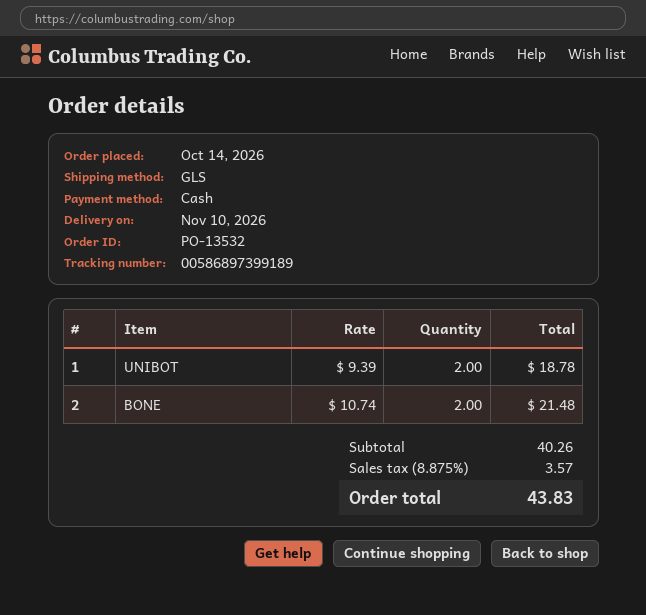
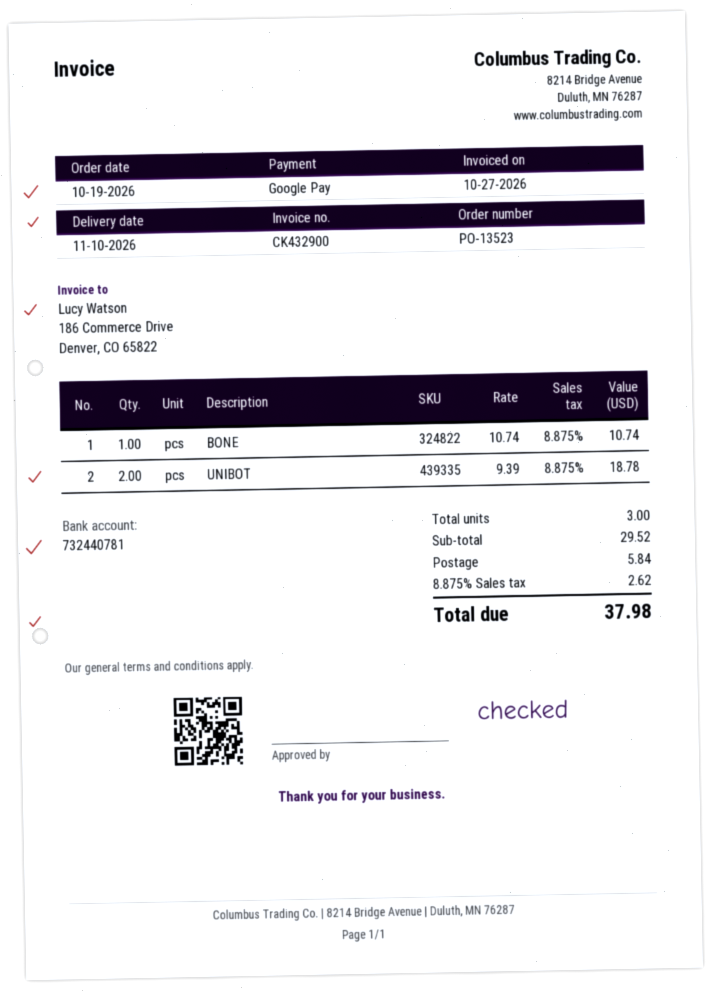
order number: PO-13532 -> PO-13523
order date: 2026-10-14 -> 2026-10-19
payment method: cash -> Google Pay
BONE: 2 x 10.74 = 21.48 -> 1 x 10.74 = 10.74
subtotal: 40.26 -> 29.52
shipping: none -> 5.84
tax: 8.875% = 3.57 -> 8.875% = 2.62
total: 43.83 -> 37.98

